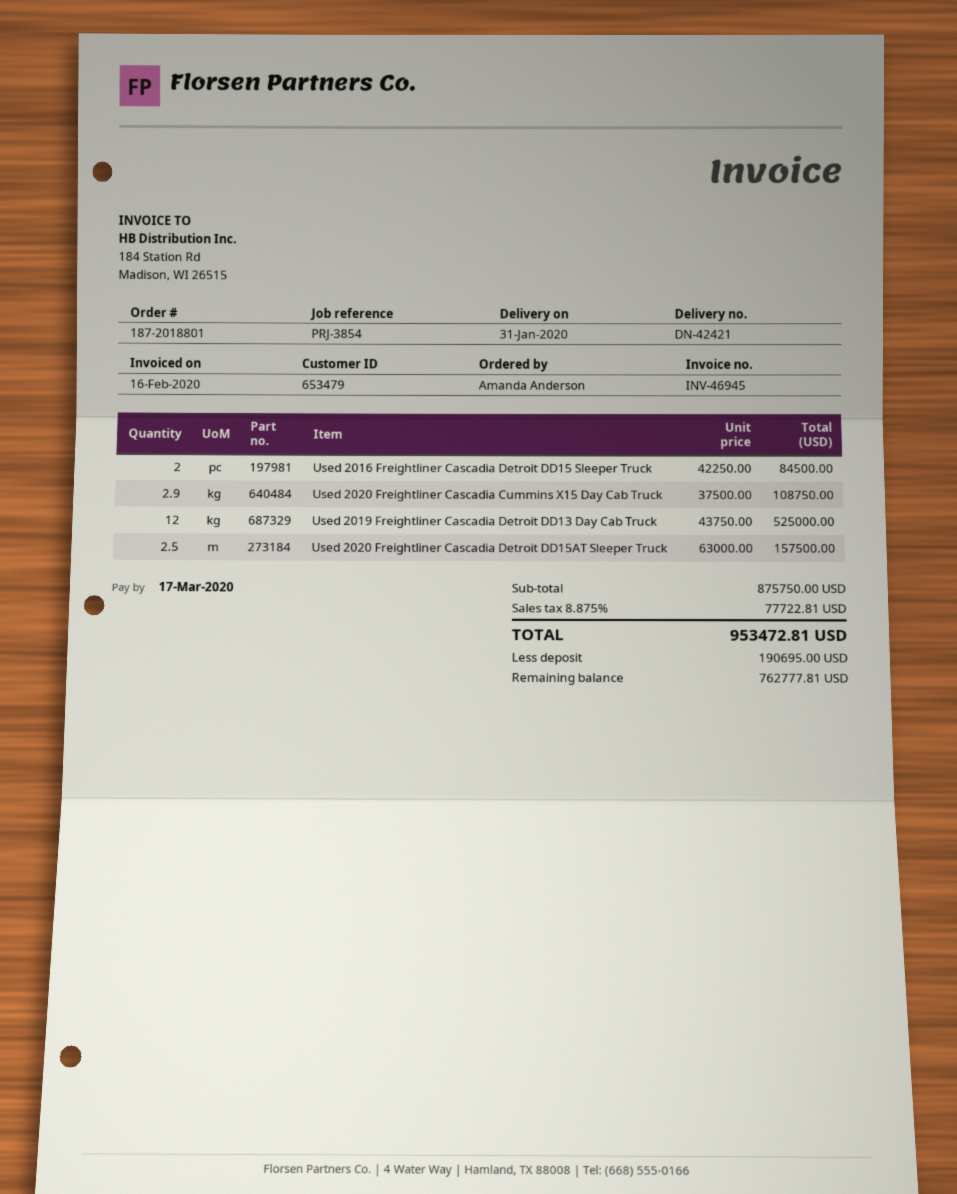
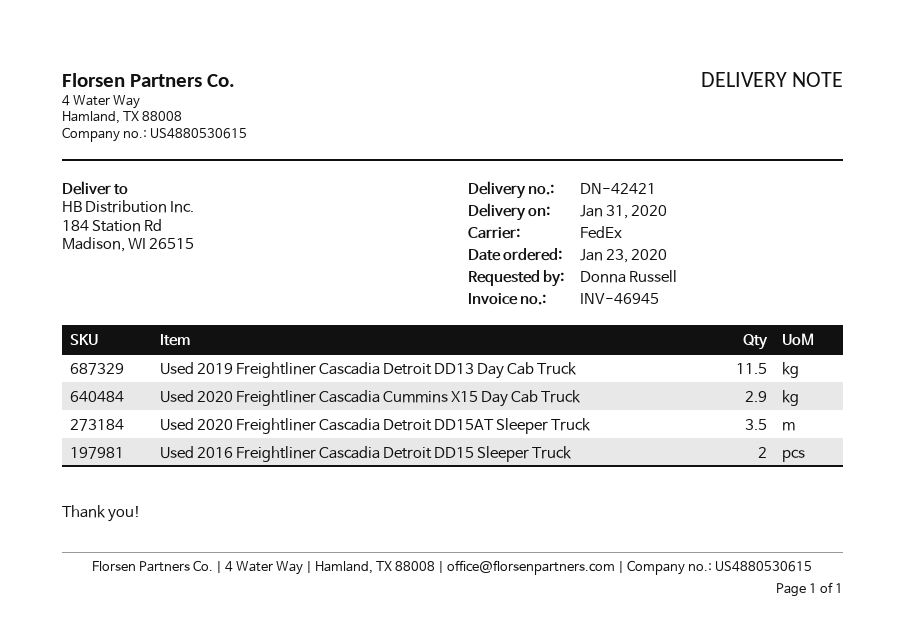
ordered by: Amanda Anderson -> Donna Russell
Used 2019 Freightliner Cascadia Detroit DD13 Day Cab Truck: 12 -> 11.5
Used 2020 Freightliner Cascadia Detroit DD15AT Sleeper Truck: 2.5 -> 3.5

